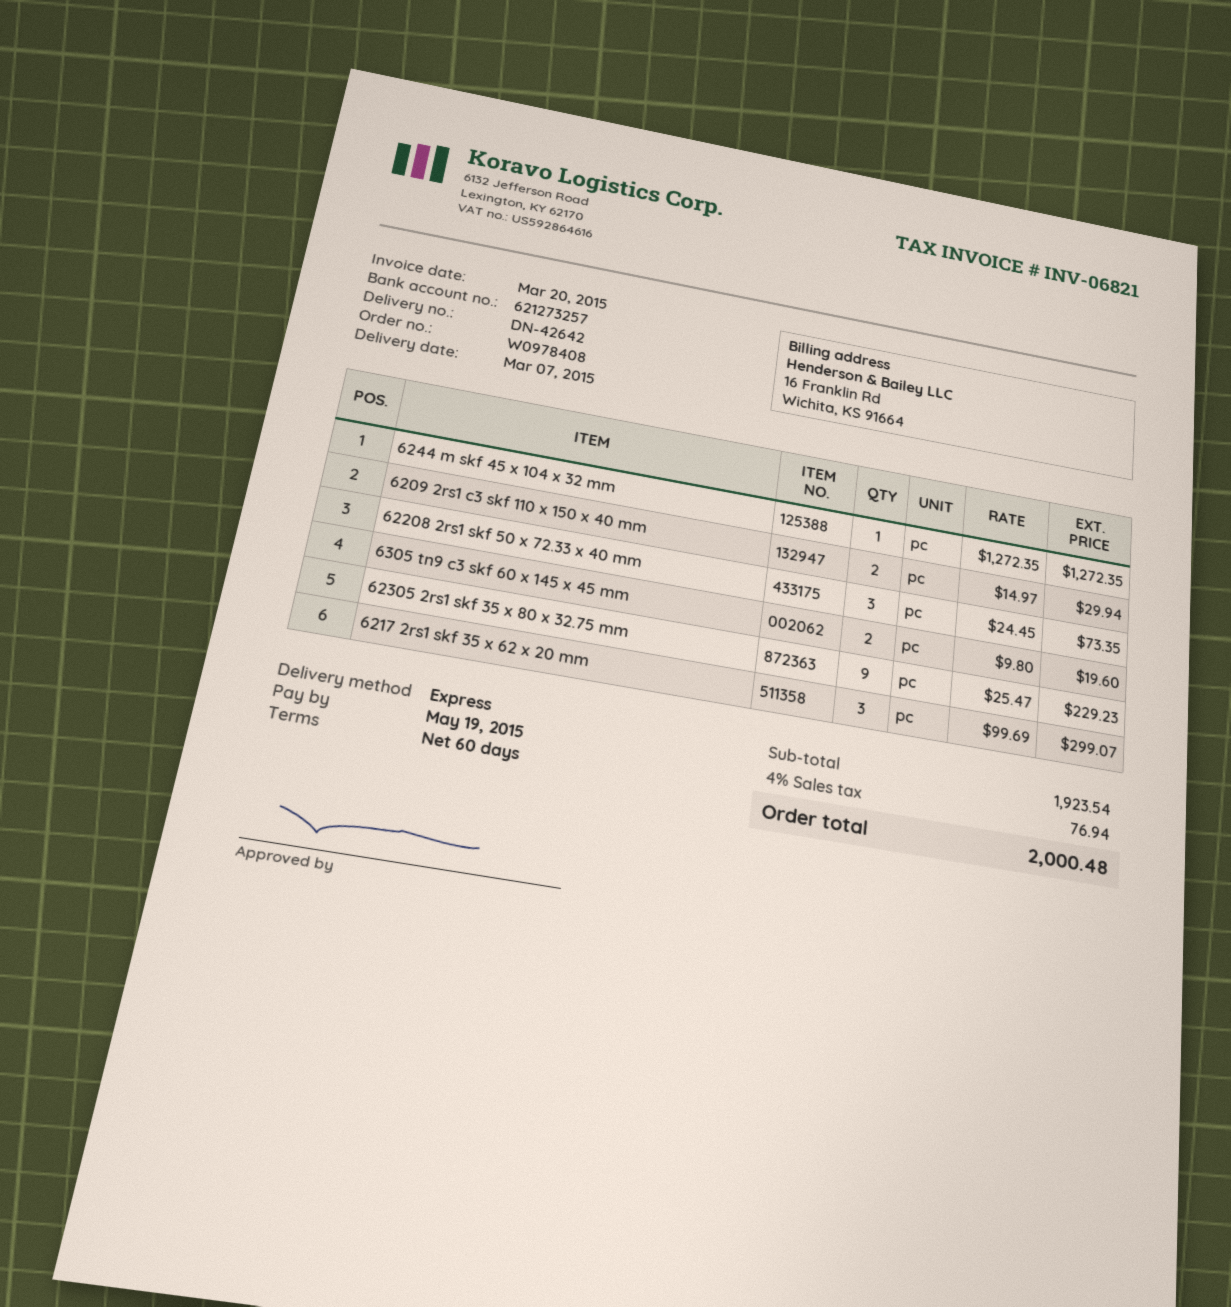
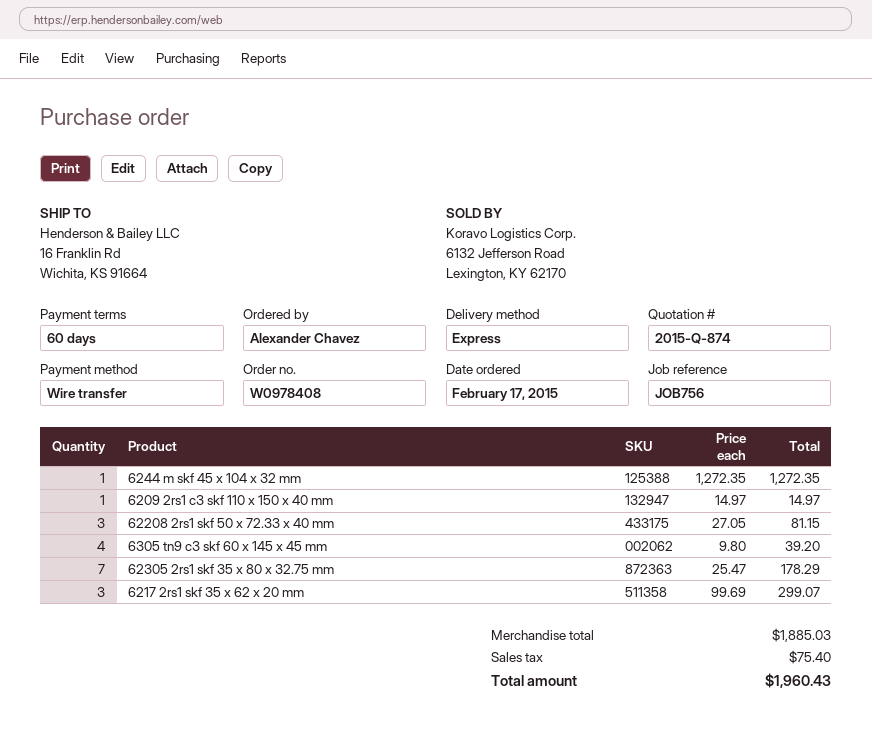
6209 2rs1 c3 skf 110 x 150 x 40 mm: 2 x 14.97 = 29.94 -> 1 x 14.97 = 14.97
62208 2rs1 skf 50 x 72.33 x 40 mm: 3 x 24.45 = 73.35 -> 3 x 27.05 = 81.15
6305 tn9 c3 skf 60 x 145 x 45 mm: 2 x 9.80 = 19.60 -> 4 x 9.80 = 39.20
62305 2rs1 skf 35 x 80 x 32.75 mm: 9 x 25.47 = 229.23 -> 7 x 25.47 = 178.29
subtotal: 1923.54 -> 1885.03
tax: 76.94 -> 75.40
total: 2000.48 -> 1960.43

